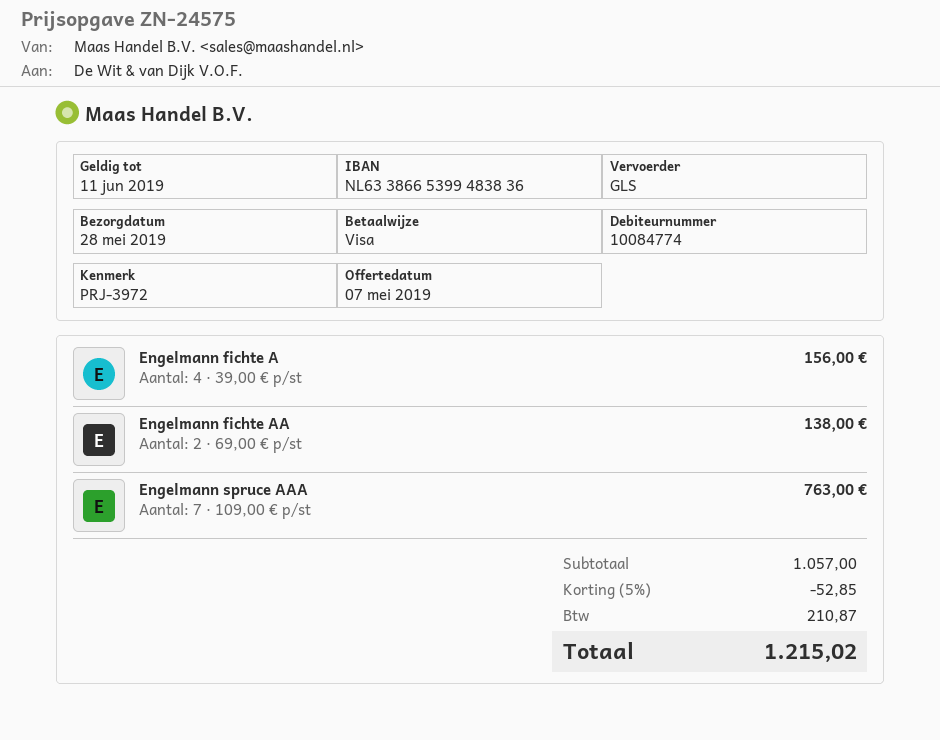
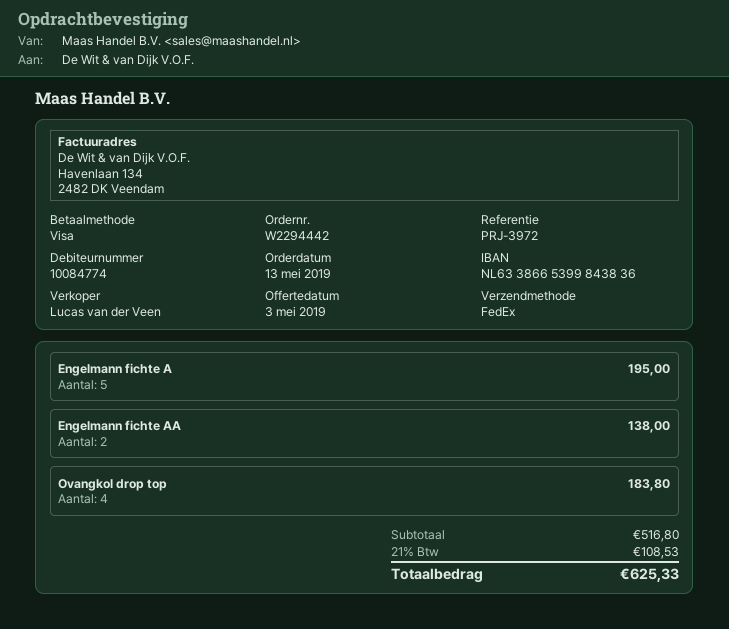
quote date: 2019-05-07 -> 2019-05-03
bank account: NL6338665399483836 -> NL6338665399843836
shipping method: GLS -> FedEx
Engelmann fichte A: 4 for 156.00 -> 5 for 195.00
Engelmann spruce AAA: 7 for 763.00 -> none
Ovangkol drop top: none -> 4 for 183.80
subtotal: 1057.00 -> 516.80
discount: 5% = 52.85 -> none
tax: 210.87 -> 108.53
total: 1215.02 -> 625.33

